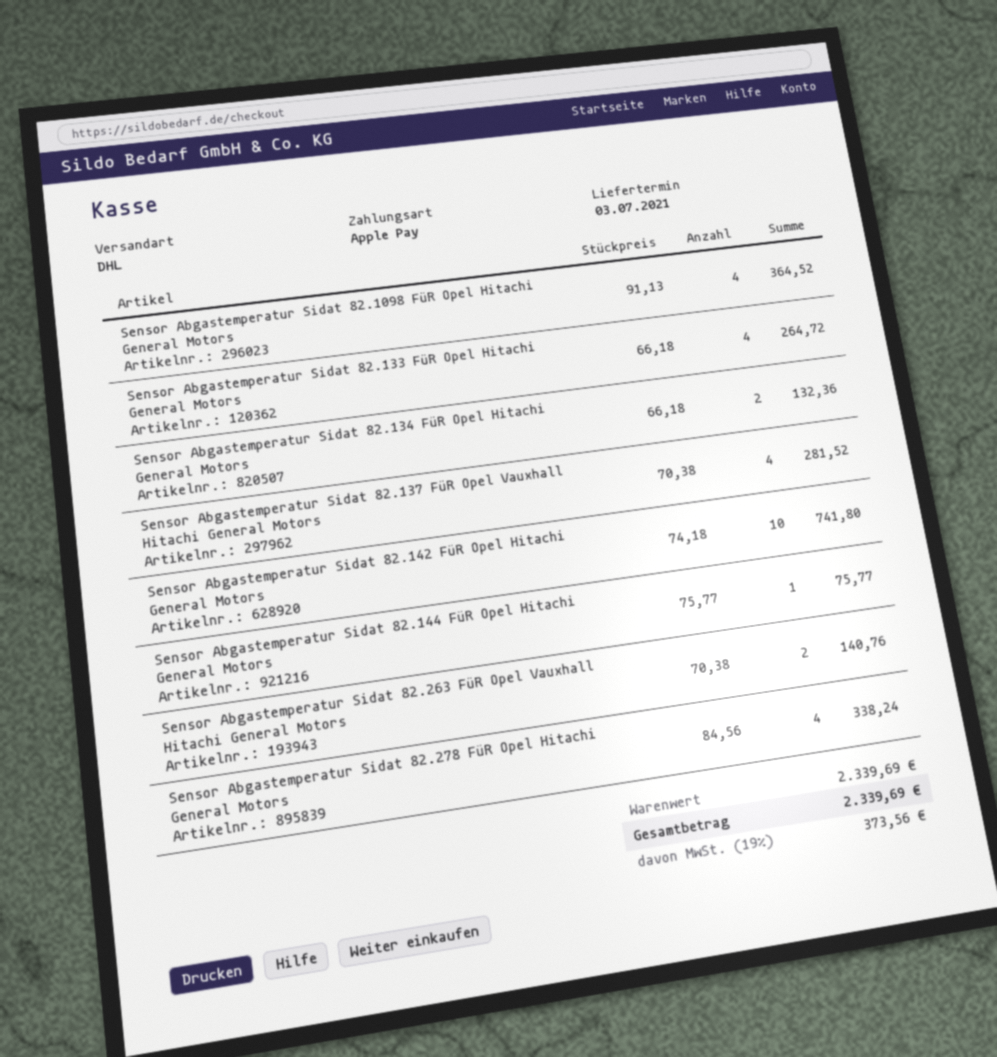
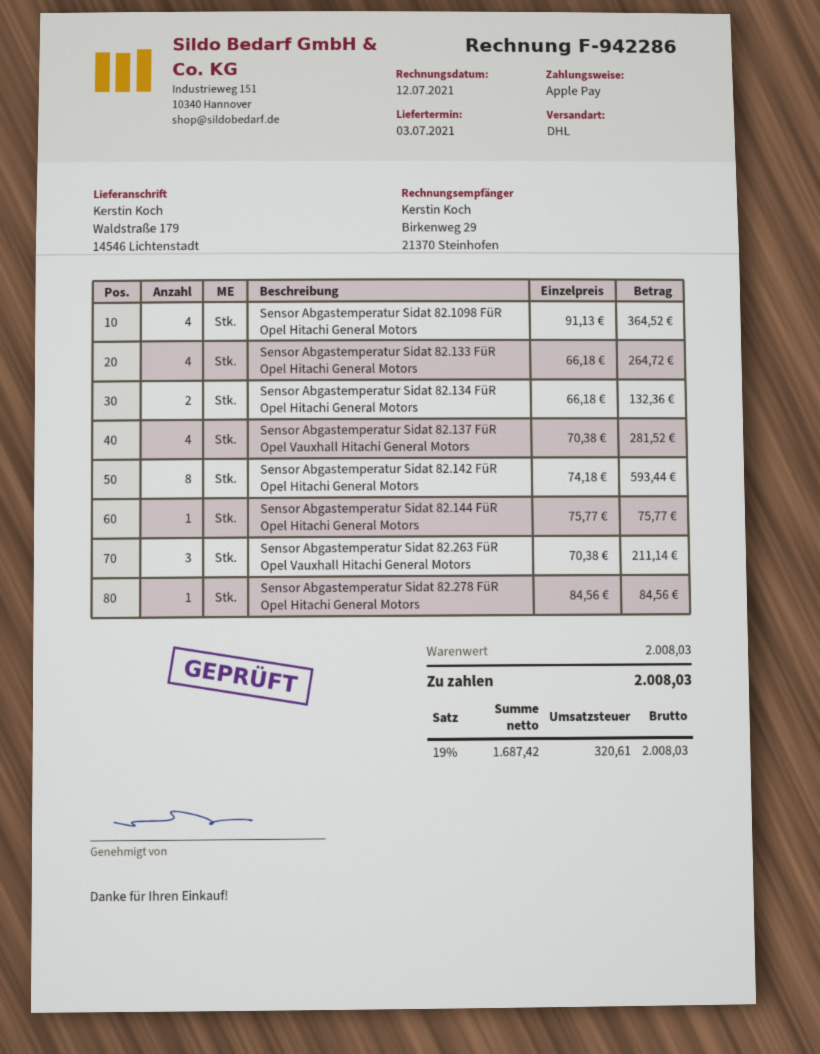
Sensor Abgastemperatur Sidat 82.142 FüR Opel Hitachi General Motors: 10 x 74.18 = 741.80 -> 8 x 74.18 = 593.44
Sensor Abgastemperatur Sidat 82.263 FüR Opel Vauxhall Hitachi General Motors: 2 x 70.38 = 140.76 -> 3 x 70.38 = 211.14
Sensor Abgastemperatur Sidat 82.278 FüR Opel Hitachi General Motors: 4 x 84.56 = 338.24 -> 1 x 84.56 = 84.56
subtotal: 2339.69 -> 2008.03
tax: 19% = 373.56 -> 19% = 320.61
total: 2339.69 -> 2008.03

